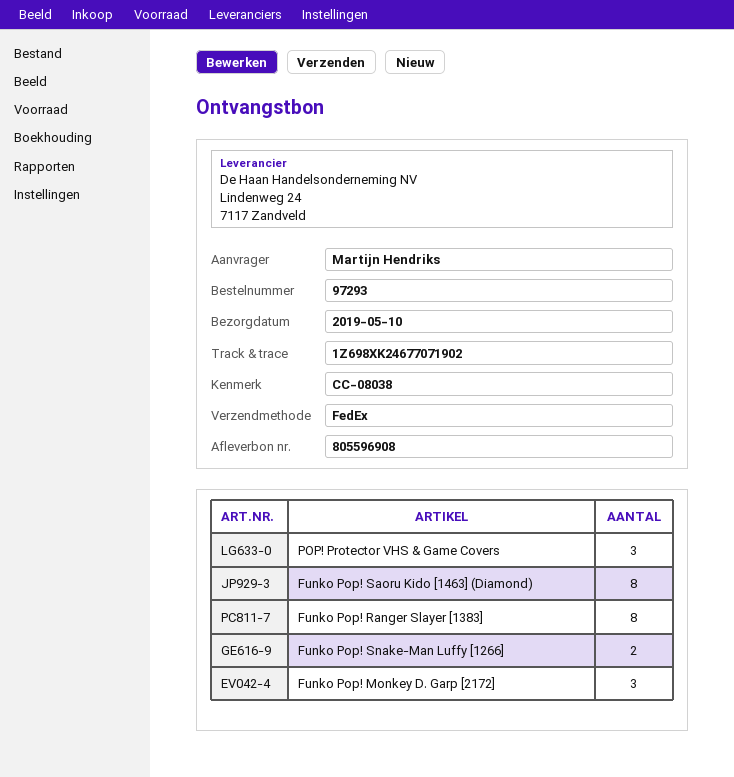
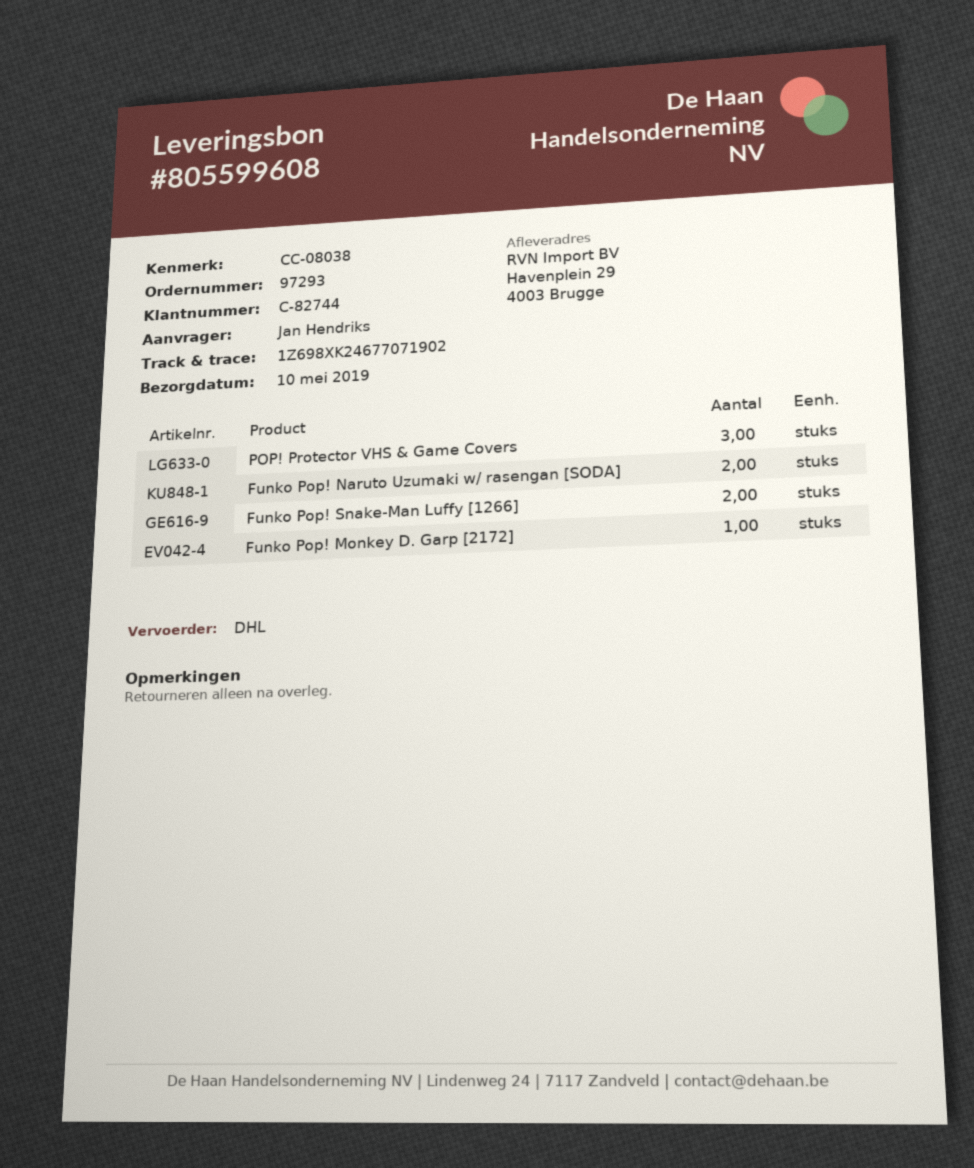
delivery note number: 805596908 -> 805599608
ordered by: Martijn Hendriks -> Jan Hendriks
shipping method: FedEx -> DHL
Funko Pop! Saoru Kido [1463] (Diamond): 8 -> none
Funko Pop! Ranger Slayer [1383]: 8 -> none
Funko Pop! Monkey D. Garp [2172]: 3 -> 1
Funko Pop! Naruto Uzumaki w/ rasengan [SODA]: none -> 2

